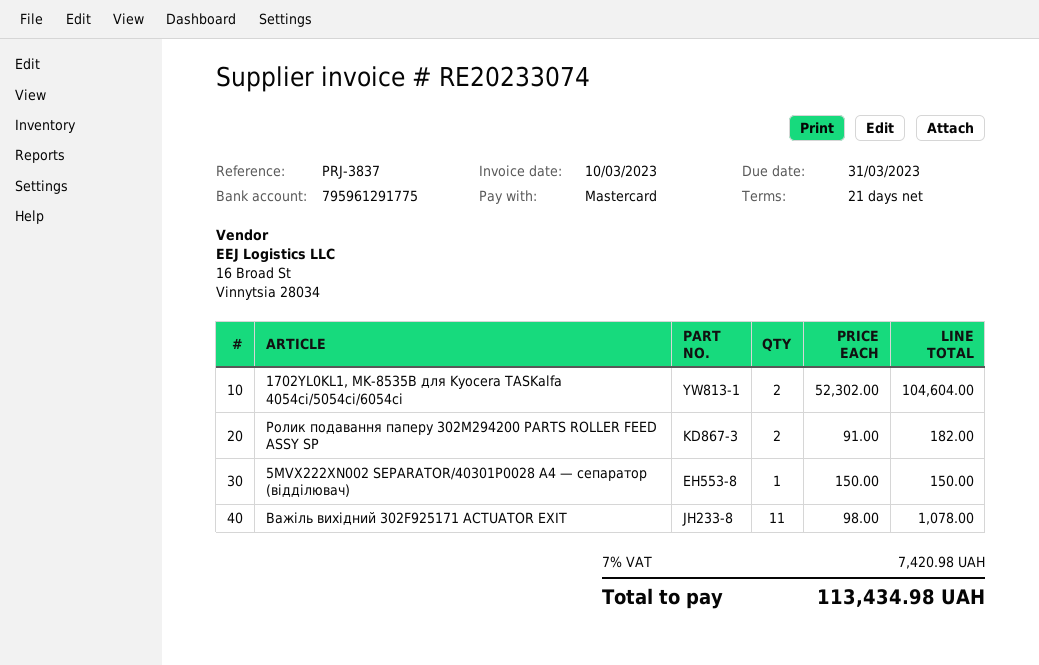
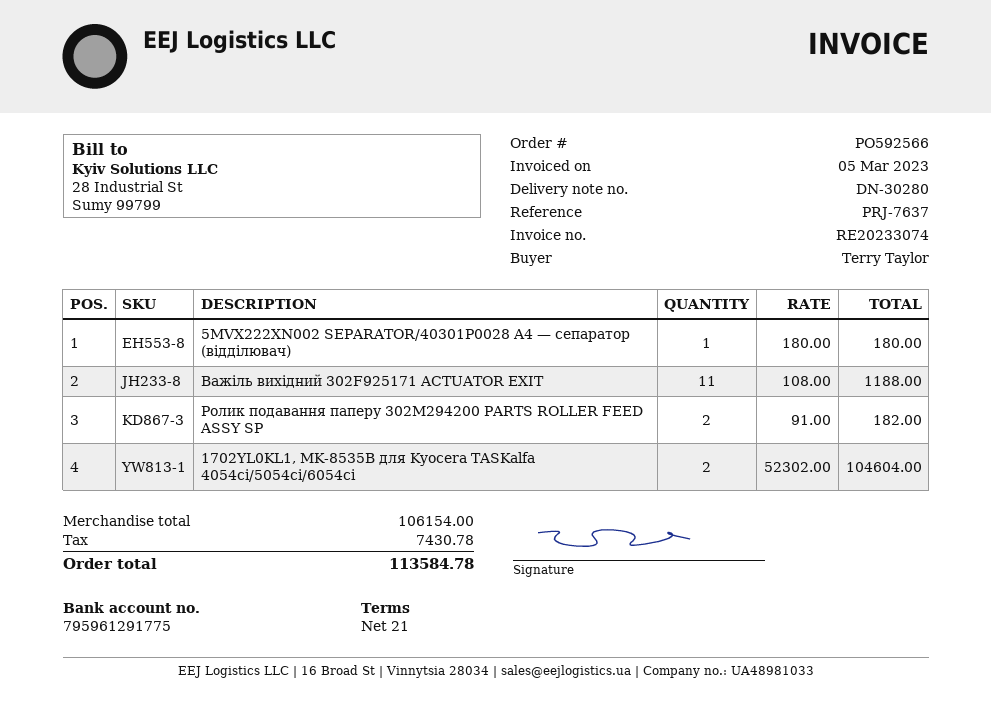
invoice date: 2023-03-10 -> 2023-03-05
reference: PRJ-3837 -> PRJ-7637
5MVX222XN002 SEPARATOR/40301P0028 A4 — сепаратор (відділювач): 1 x 150.00 = 150.00 -> 1 x 180.00 = 180.00
Важіль вихідний 302F925171 ACTUATOR EXIT: 11 x 98.00 = 1078.00 -> 11 x 108.00 = 1188.00
tax: 7420.98 -> 7430.78
total: 113434.98 -> 113584.78

